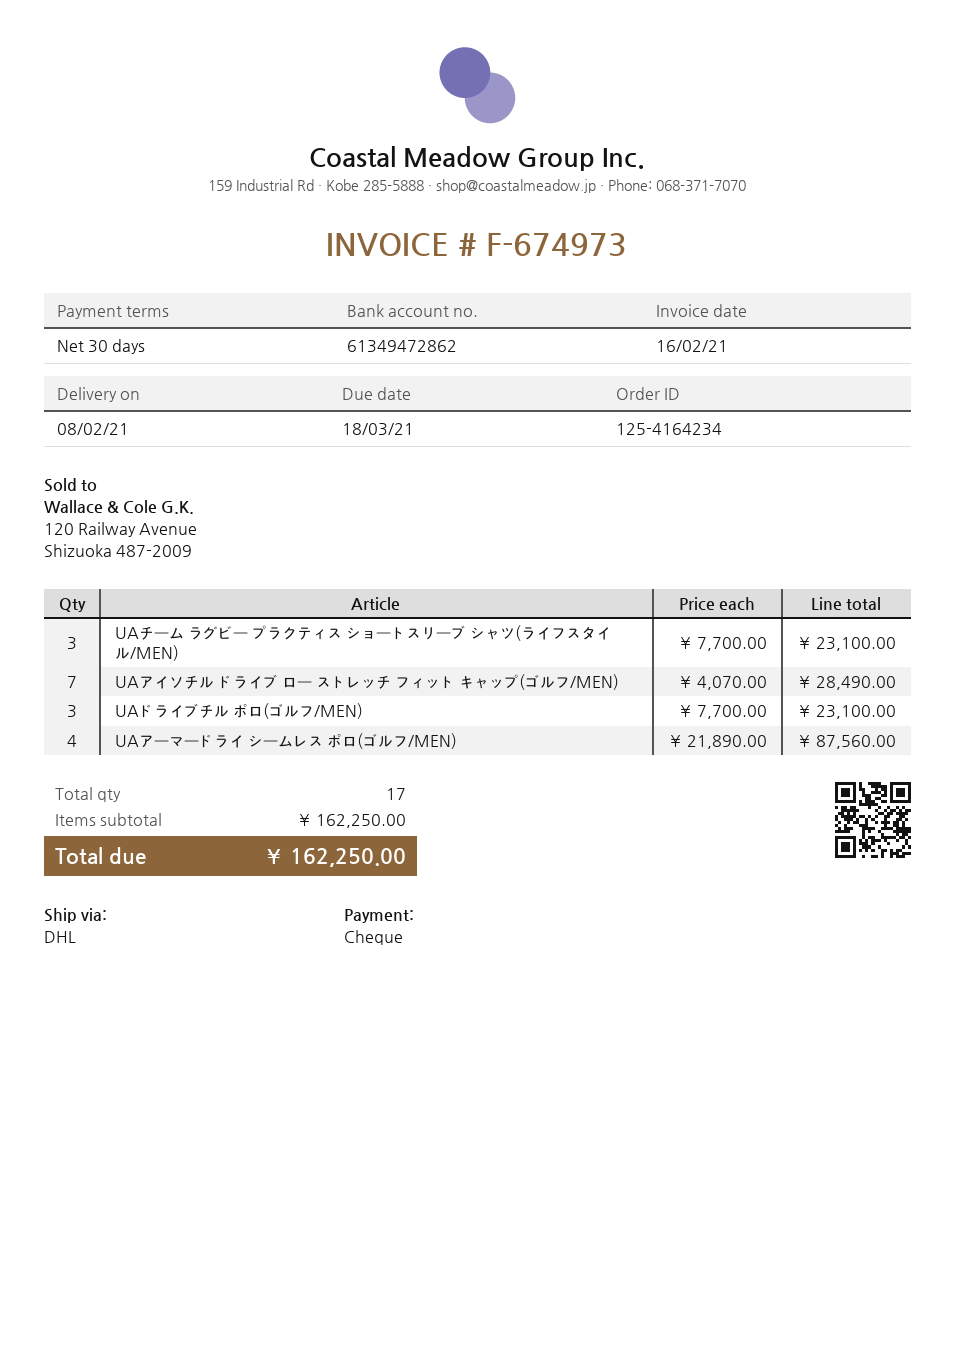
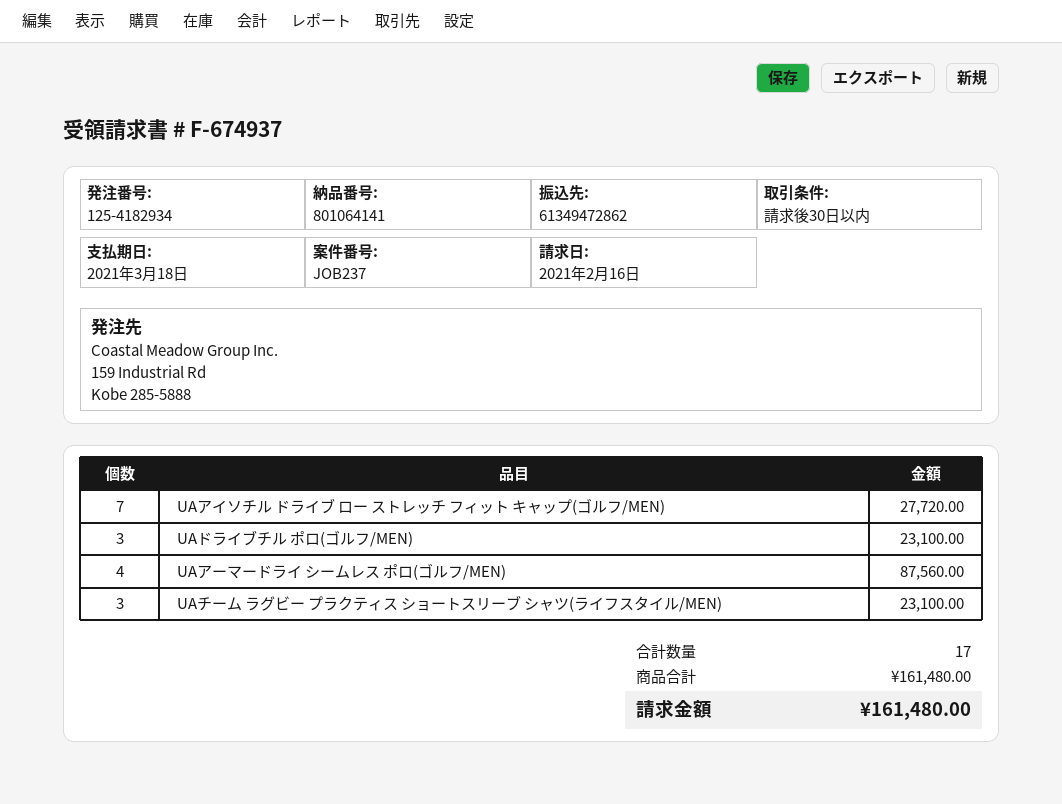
order number: 125-4164234 -> 125-4182934
invoice number: F-674973 -> F-674937
UAアイソチル ドライブ ロー ストレッチ フィット キャップ(ゴルフ/MEN): 7 for 28490.00 -> 7 for 27720.00
subtotal: 162250.00 -> 161480.00
total: 162250.00 -> 161480.00

